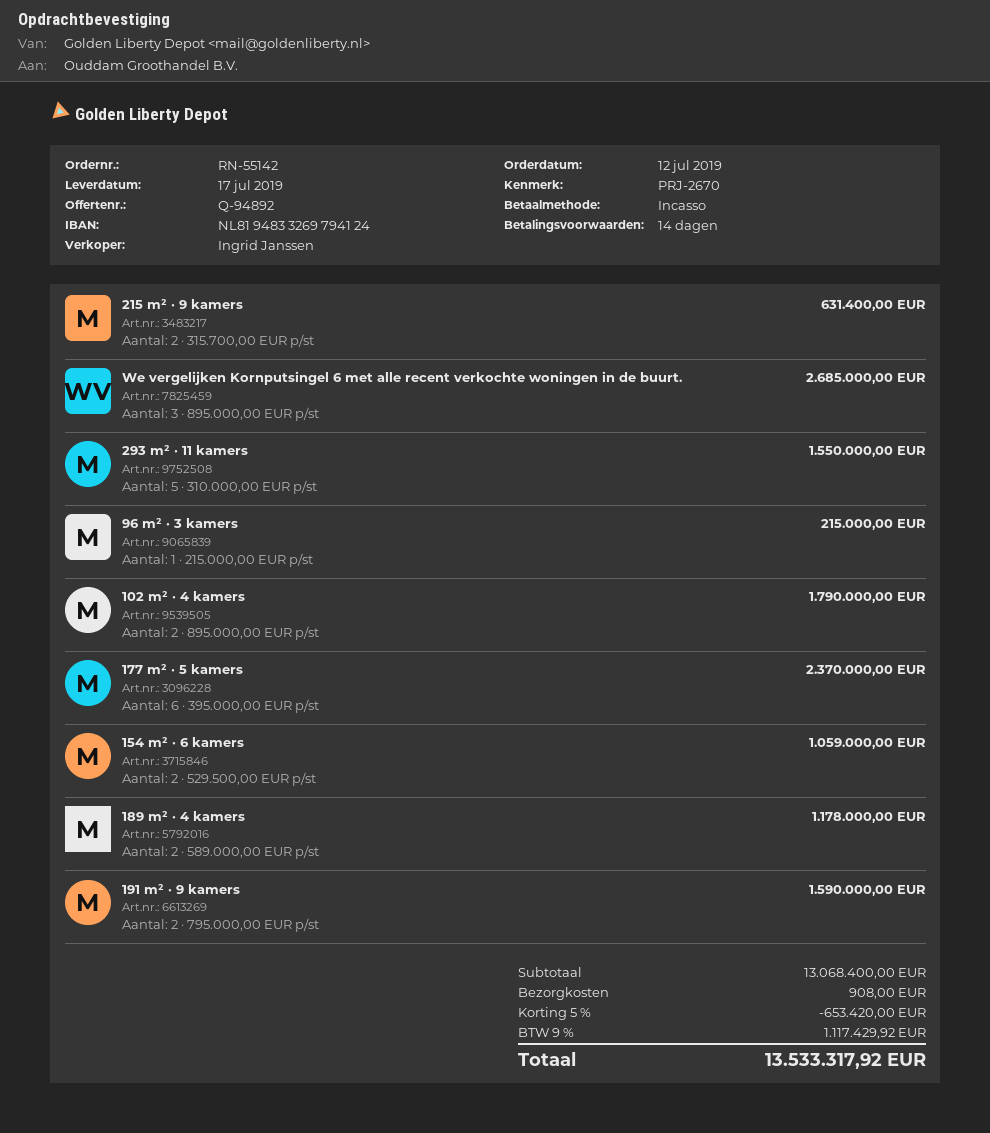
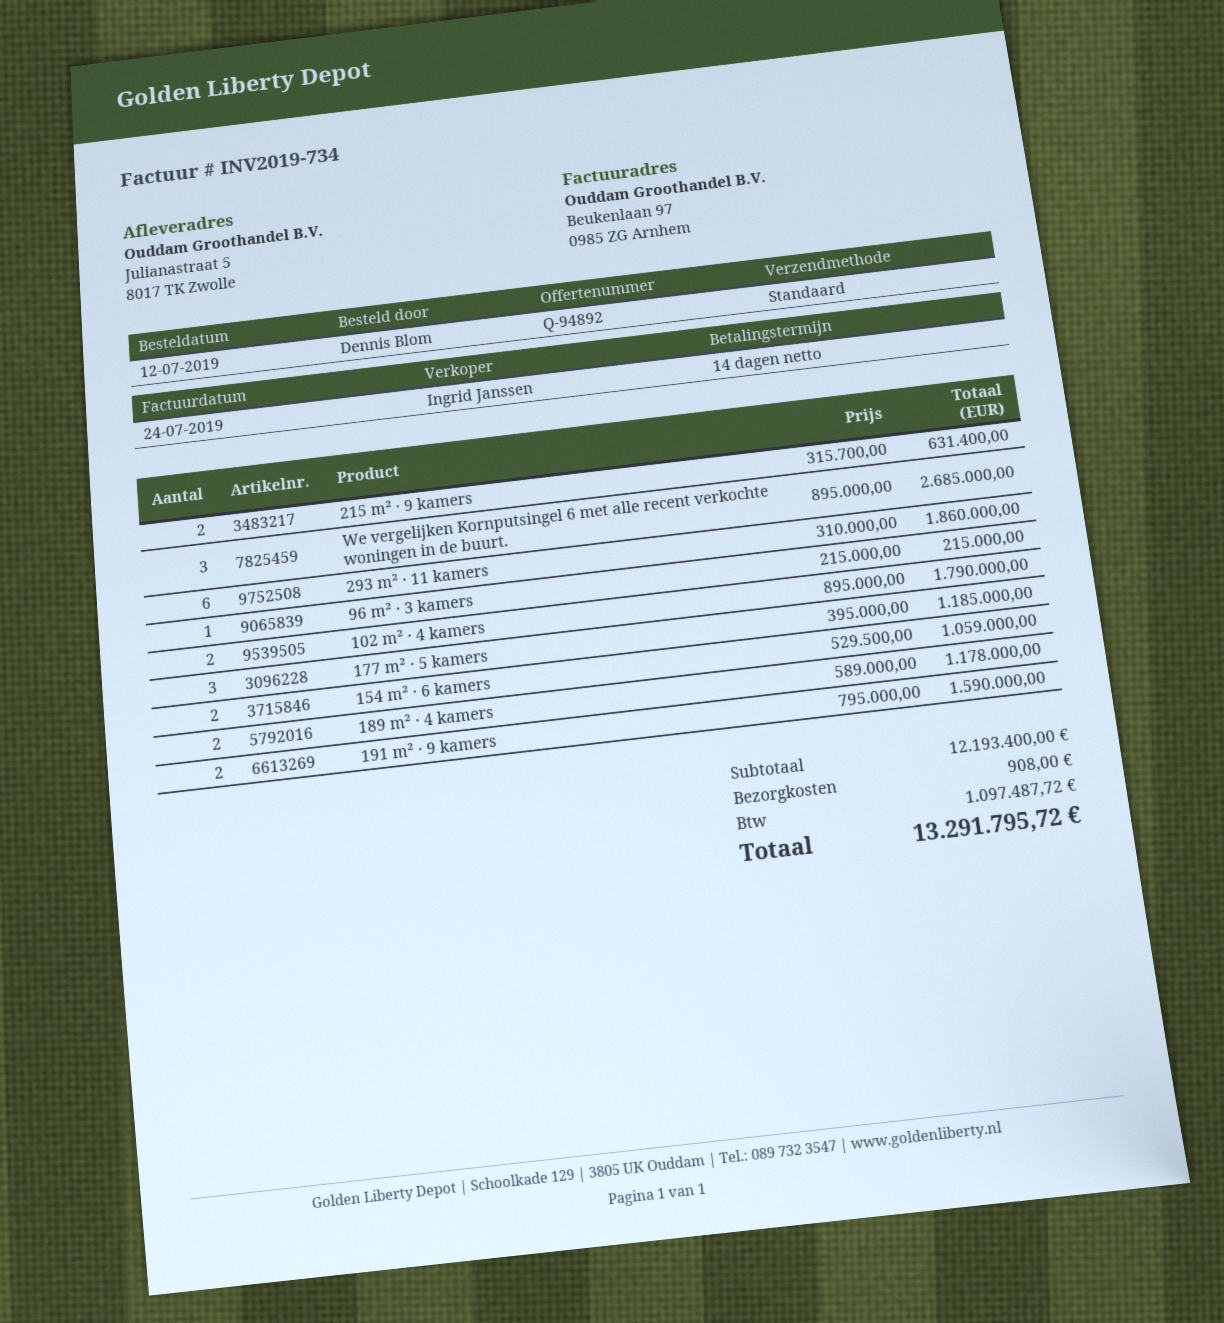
293 m² · 11 kamers: 5 x 310000.00 = 1550000.00 -> 6 x 310000.00 = 1860000.00
177 m² · 5 kamers: 6 x 395000.00 = 2370000.00 -> 3 x 395000.00 = 1185000.00
subtotal: 13068400.00 -> 12193400.00
discount: 5% = 653420.00 -> none
tax: 1117429.92 -> 1097487.72
total: 13533317.92 -> 13291795.72

